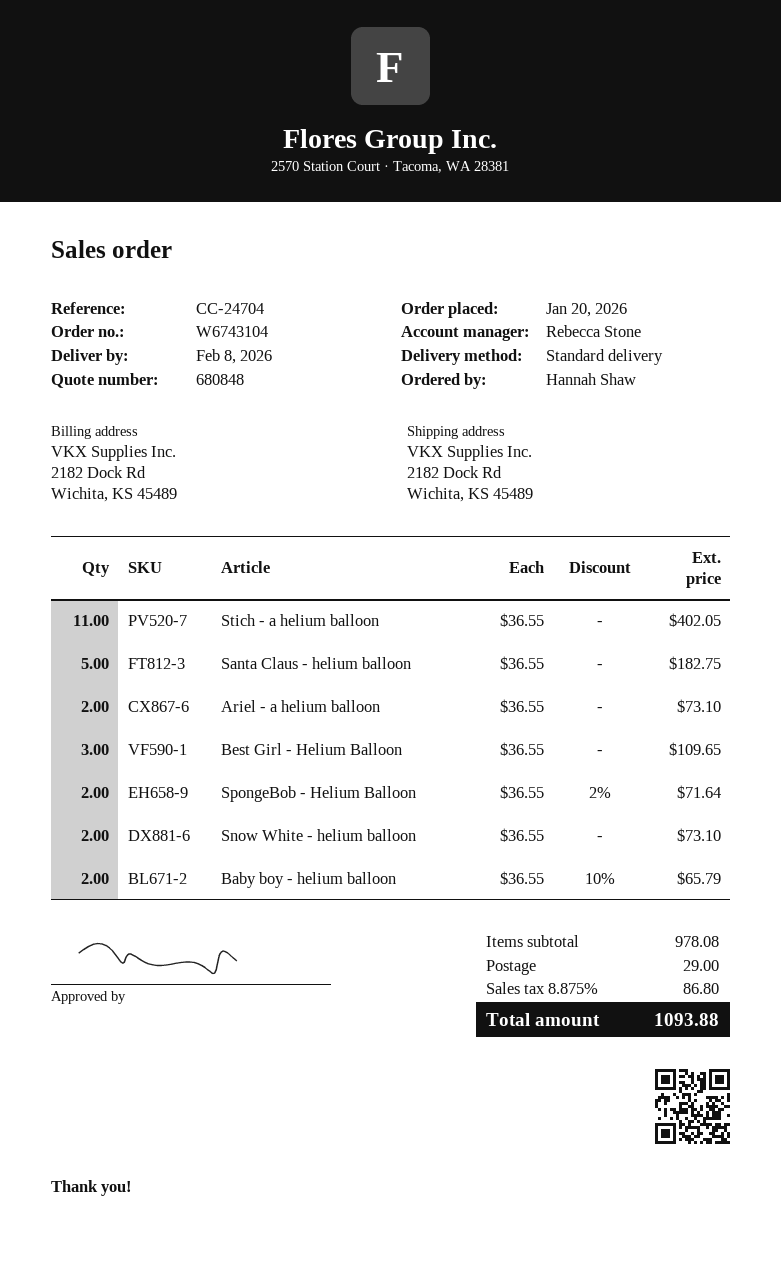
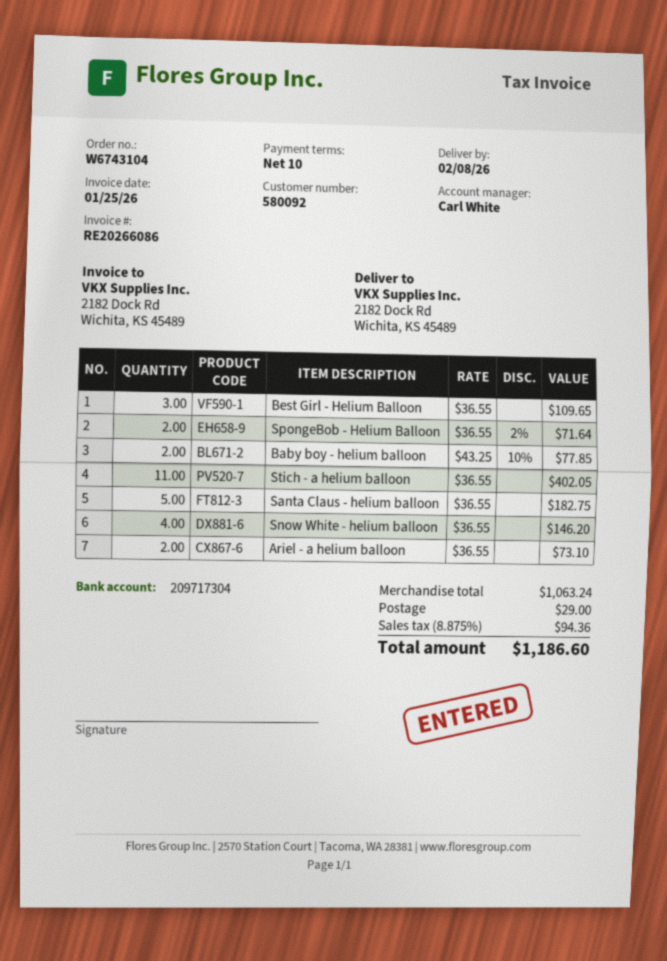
sales rep: Rebecca Stone -> Carl White
Snow White - helium balloon: 2 x 36.55 = 73.10 -> 4 x 36.55 = 146.20
Baby boy - helium balloon: 2 x 36.55 - 10% = 65.79 -> 2 x 43.25 - 10% = 77.85
subtotal: 978.08 -> 1063.24
tax: 8.875% = 86.80 -> 8.875% = 94.36
total: 1093.88 -> 1186.60

